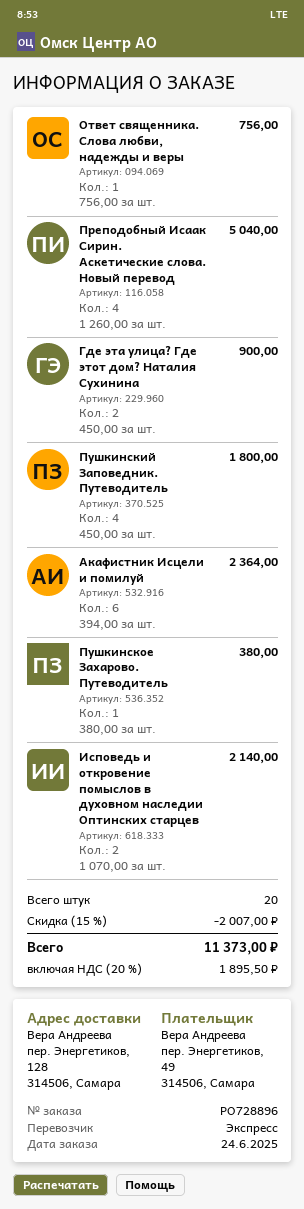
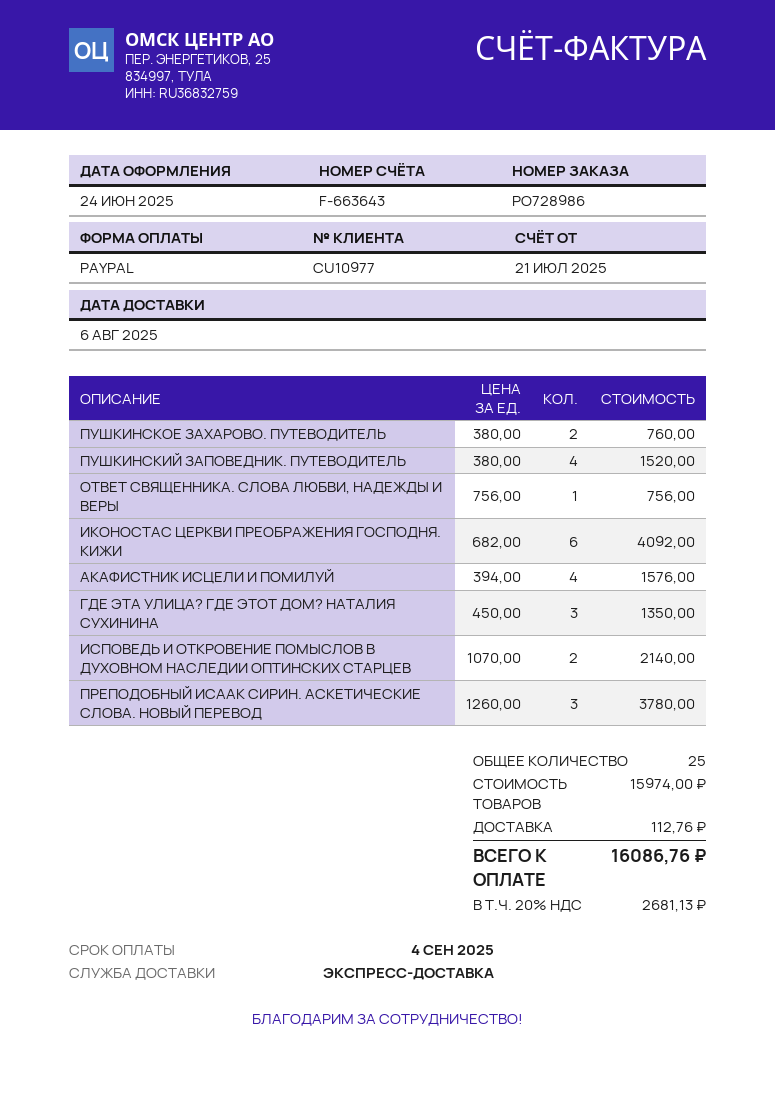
order number: PO728896 -> PO728986
Преподобный Исаак Сирин. Аскетические слова. Новый перевод: 4 x 1260.00 = 5040.00 -> 3 x 1260.00 = 3780.00
Где эта улица? Где этот дом? Наталия Сухинина: 2 x 450.00 = 900.00 -> 3 x 450.00 = 1350.00
Пушкинский Заповедник. Путеводитель: 4 x 450.00 = 1800.00 -> 4 x 380.00 = 1520.00
Акафистник Исцели и помилуй: 6 x 394.00 = 2364.00 -> 4 x 394.00 = 1576.00
Пушкинское Захарово. Путеводитель: 1 x 380.00 = 380.00 -> 2 x 380.00 = 760.00
ИКОНОСТАС ЦЕРКВИ ПРЕОБРАЖЕНИЯ ГОСПОДНЯ. КИЖИ: none -> 6 x 682.00 = 4092.00
total quantity: 20 -> 25
discount: 15% = 2007.00 -> none
shipping: none -> 112.76
tax: 20% = 1895.50 -> 20% = 2681.13
total: 11373.00 -> 16086.76

